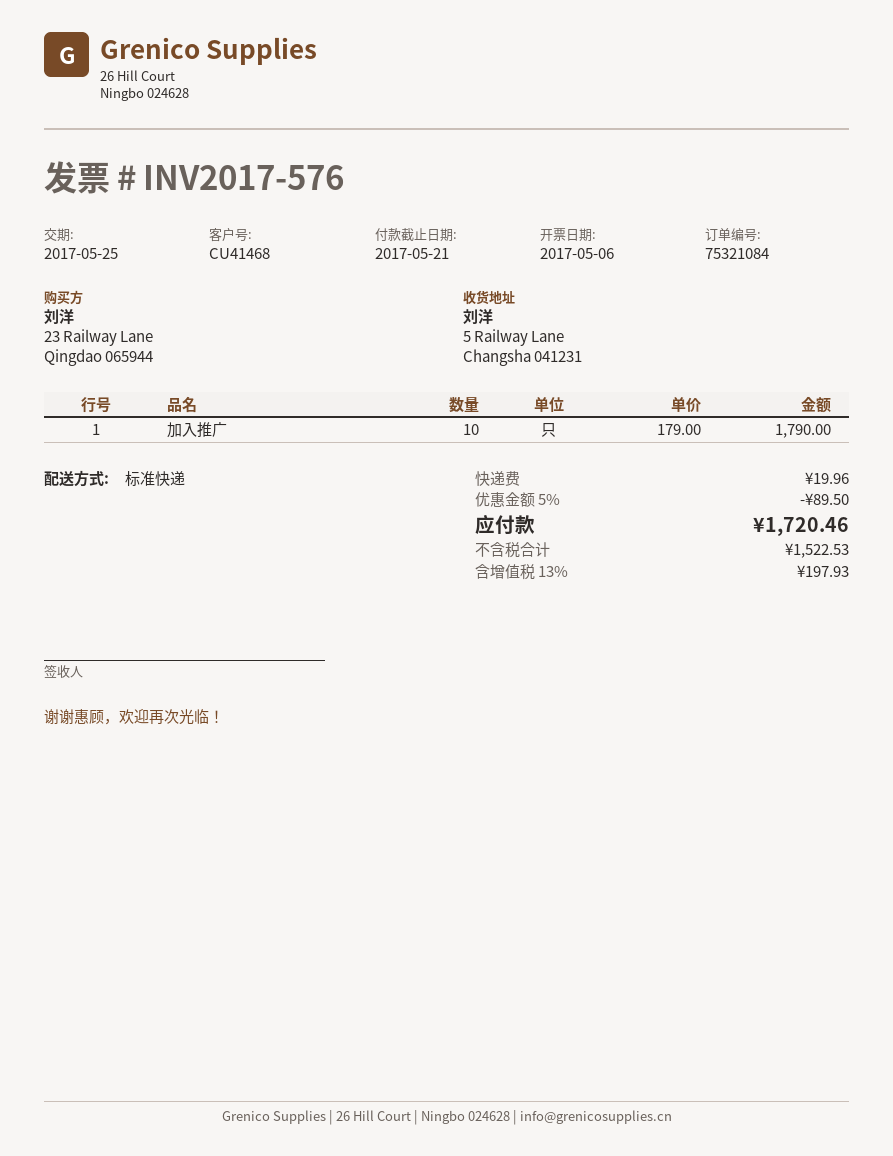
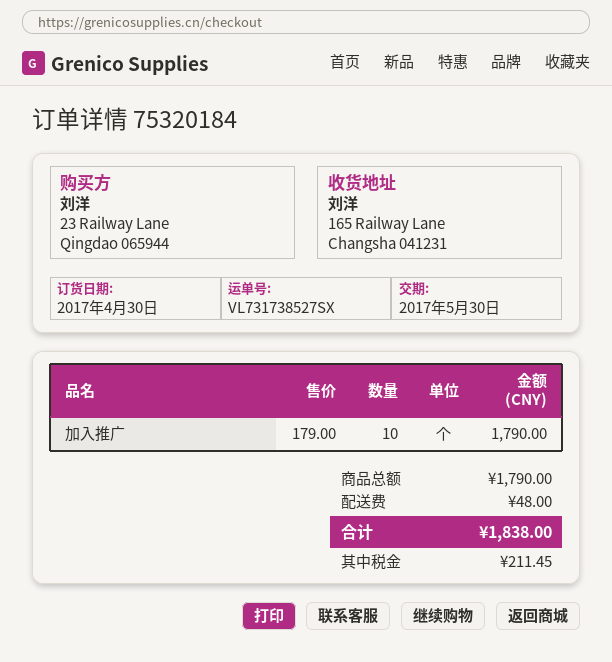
order number: 75321084 -> 75320184
delivery date: 2017-05-25 -> 2017-05-30
ship to: 5 Railway Lane, Changsha 041231 -> 165 Railway Lane, Changsha 041231
discount: 5% = 89.50 -> none
shipping: 19.96 -> 48.00
tax: 197.93 -> 211.45
total: 1720.46 -> 1838.00

